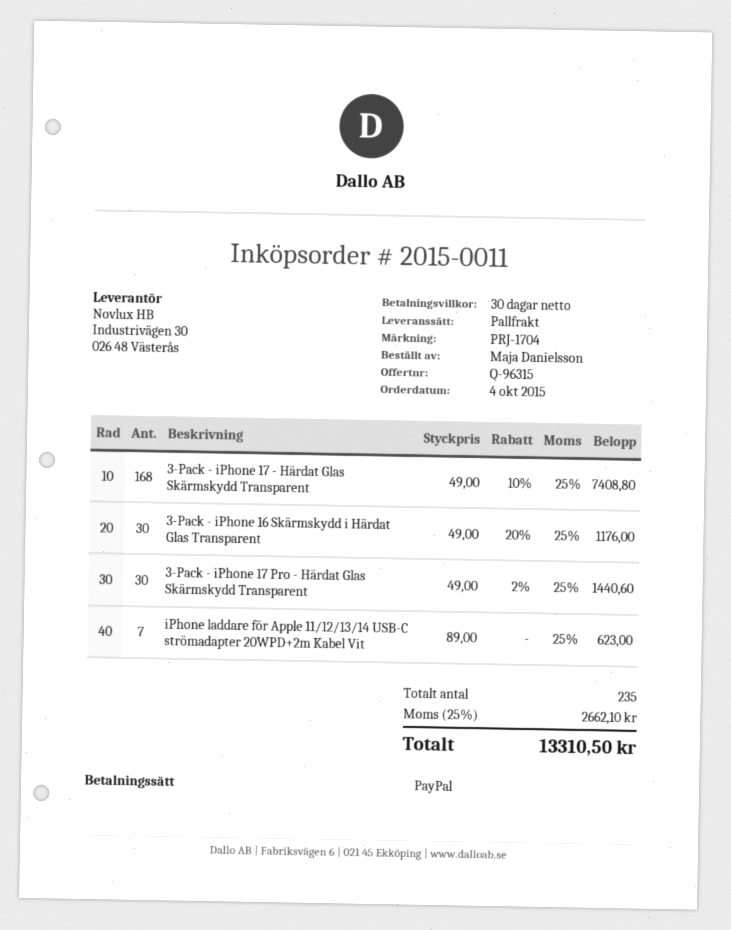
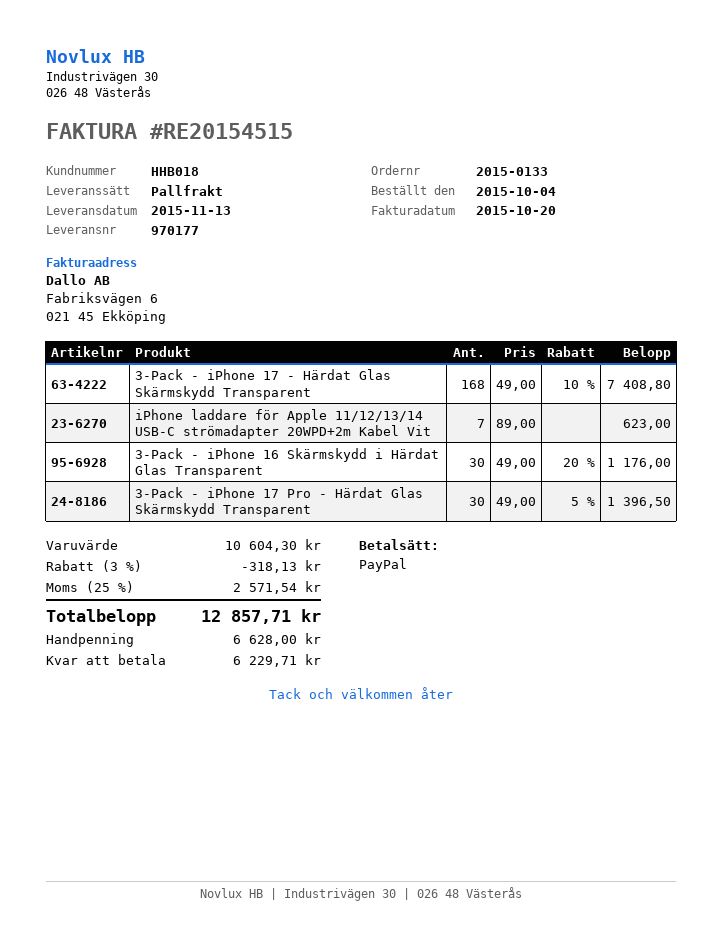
order number: 2015-0011 -> 2015-0133
3-Pack - iPhone 17 Pro - Härdat Glas Skärmskydd Transparent: 30 x 49.00 - 2% = 1440.60 -> 30 x 49.00 - 5% = 1396.50
discount: none -> 3% = 318.13
tax: 25% = 2662.10 -> 25% = 2571.54
total: 13310.50 -> 12857.71

